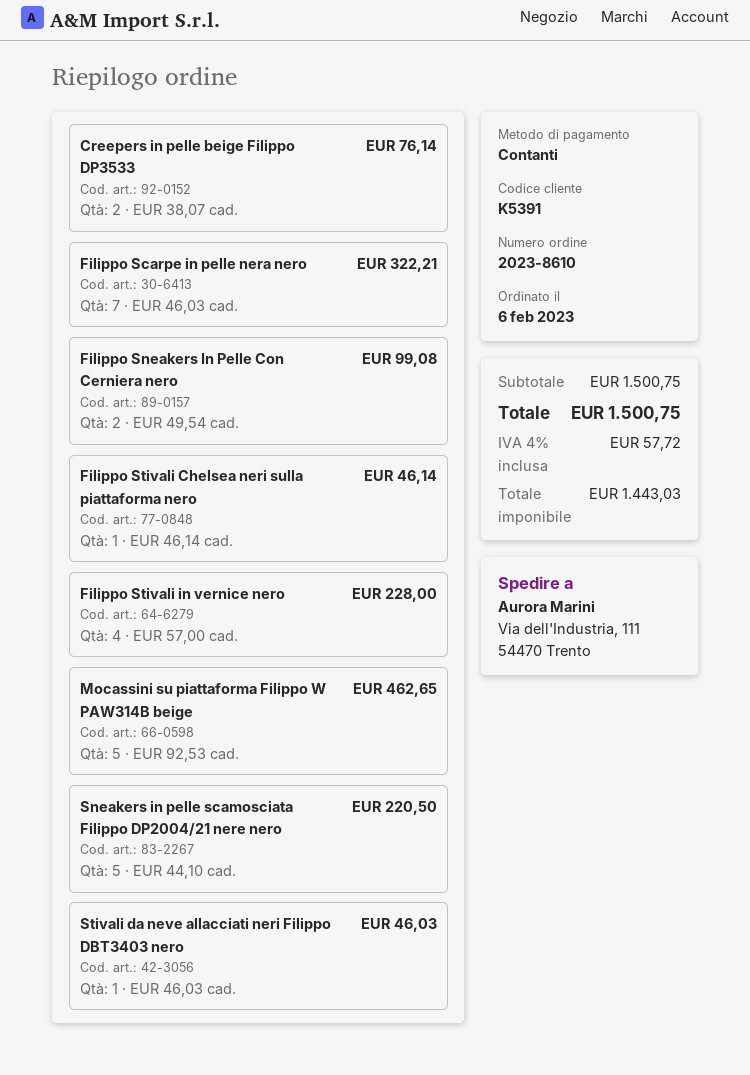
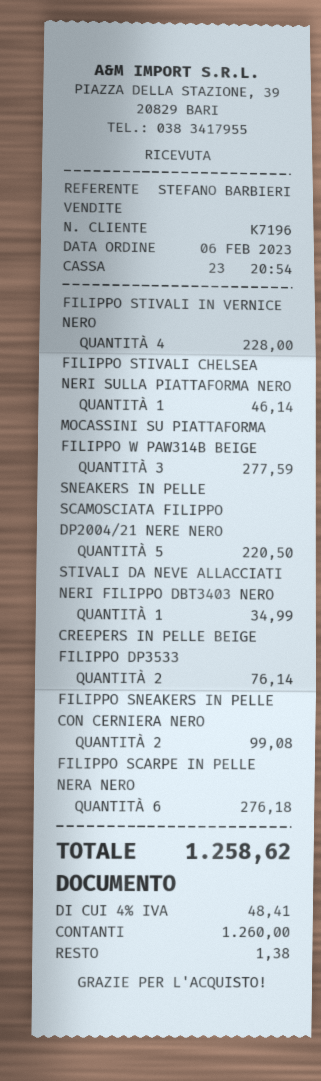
customer number: K5391 -> K7196
Filippo Scarpe in pelle nera nero: 7 for 322.21 -> 6 for 276.18
Mocassini su piattaforma Filippo W PAW314B beige: 5 for 462.65 -> 3 for 277.59
Stivali da neve allacciati neri Filippo DBT3403 nero: 1 for 46.03 -> 1 for 34.99
tax: 4% = 57.72 -> 4% = 48.41
total: 1500.75 -> 1258.62

